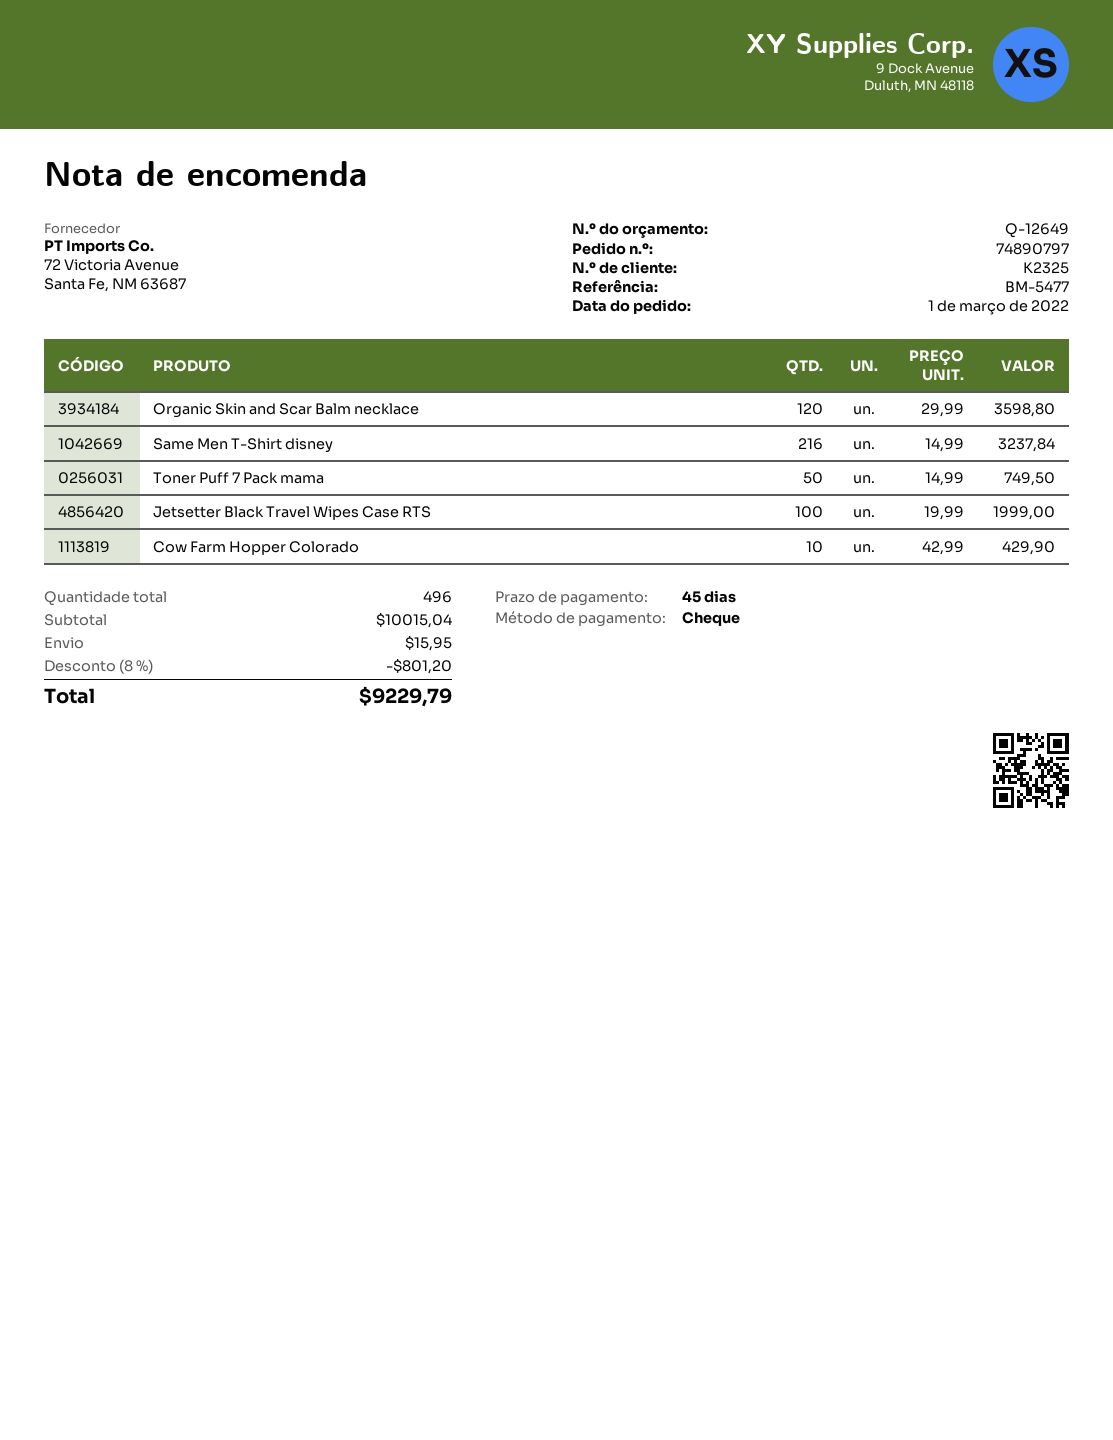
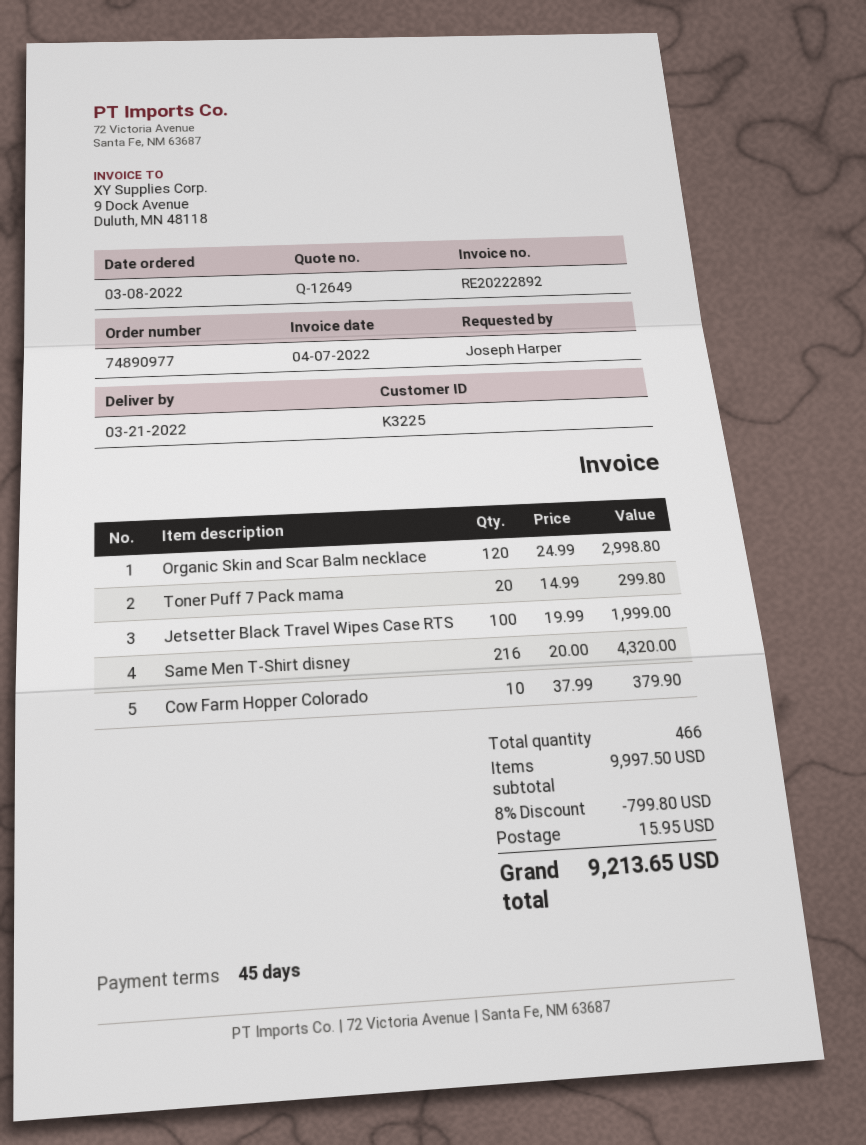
order number: 74890797 -> 74890977
order date: 2022-03-01 -> 2022-03-08
customer number: K2325 -> K3225
Organic Skin and Scar Balm necklace: 120 x 29.99 = 3598.80 -> 120 x 24.99 = 2998.80
Same Men T-Shirt disney: 216 x 14.99 = 3237.84 -> 216 x 20.00 = 4320.00
Toner Puff 7 Pack mama: 50 x 14.99 = 749.50 -> 20 x 14.99 = 299.80
Cow Farm Hopper Colorado: 10 x 42.99 = 429.90 -> 10 x 37.99 = 379.90
total quantity: 496 -> 466
subtotal: 10015.04 -> 9997.50
discount: 8% = 801.20 -> 8% = 799.80
total: 9229.79 -> 9213.65

